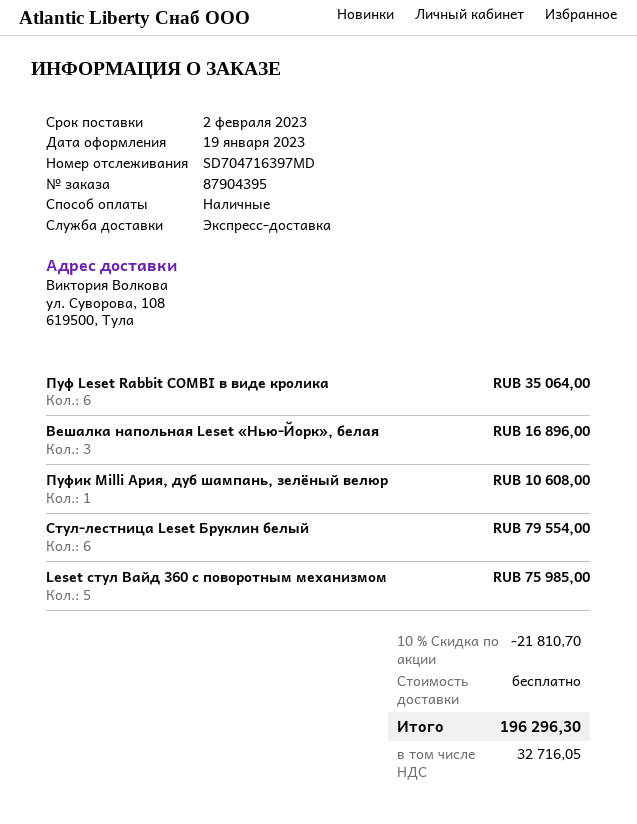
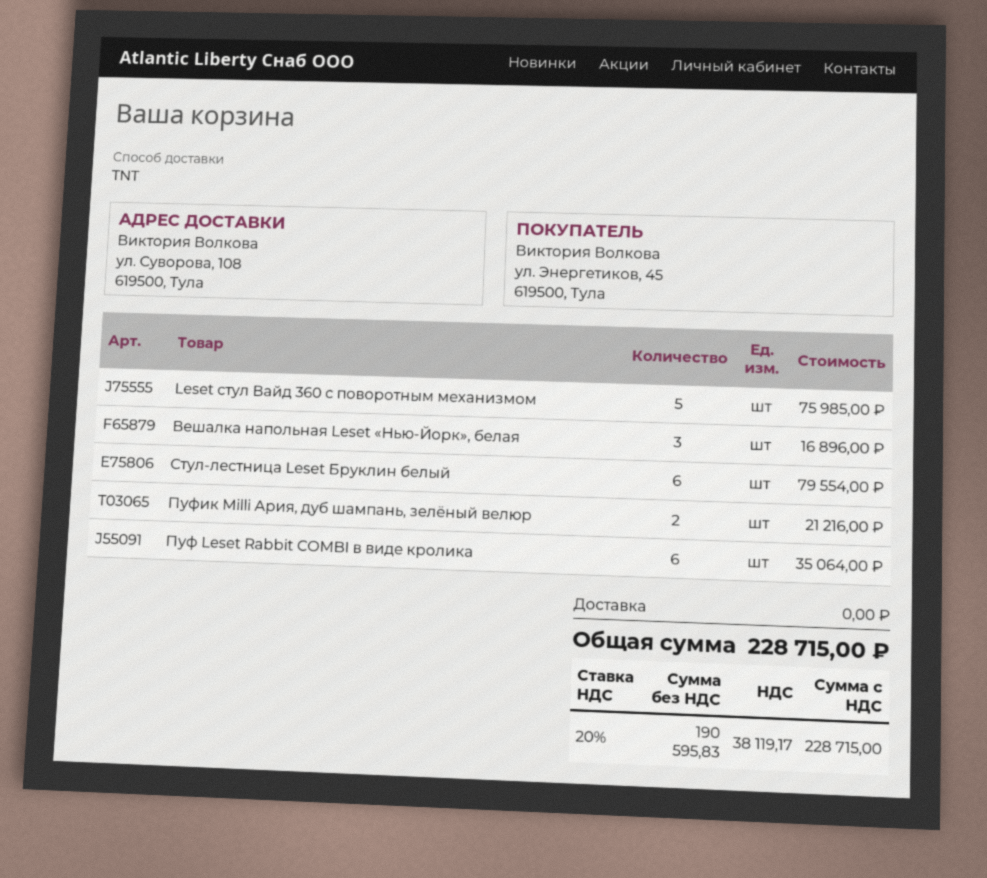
shipping method: express -> TNT
Пуфик Milli Ария, дуб шампань, зелёный велюр: 1 for 10608.00 -> 2 for 21216.00
discount: 10% = 21810.70 -> none
tax: 32716.05 -> 38119.17
total: 196296.30 -> 228715.00

